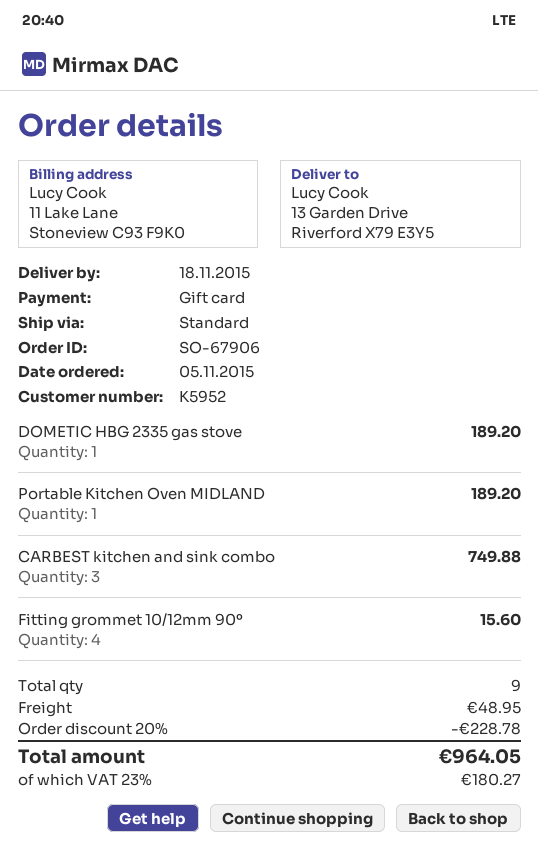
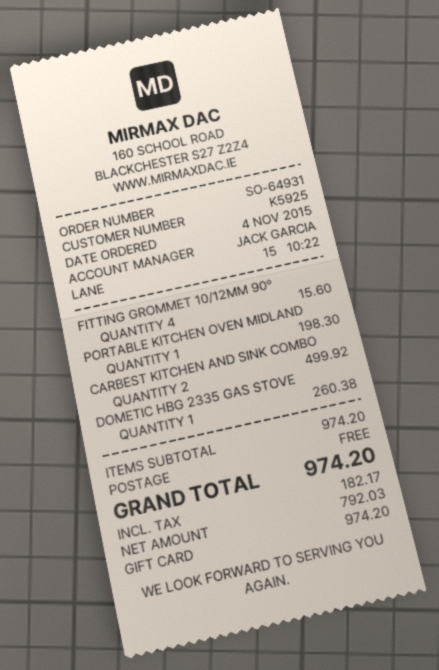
order number: SO-67906 -> SO-64931
order date: 2015-11-05 -> 2015-11-04
customer number: K5952 -> K5925
DOMETIC HBG 2335 gas stove: 1 for 189.20 -> 1 for 260.38
Portable Kitchen Oven MIDLAND: 1 for 189.20 -> 1 for 198.30
CARBEST kitchen and sink combo: 3 for 749.88 -> 2 for 499.92
discount: 20% = 228.78 -> none
shipping: 48.95 -> 0.00
tax: 180.27 -> 182.17
total: 964.05 -> 974.20

